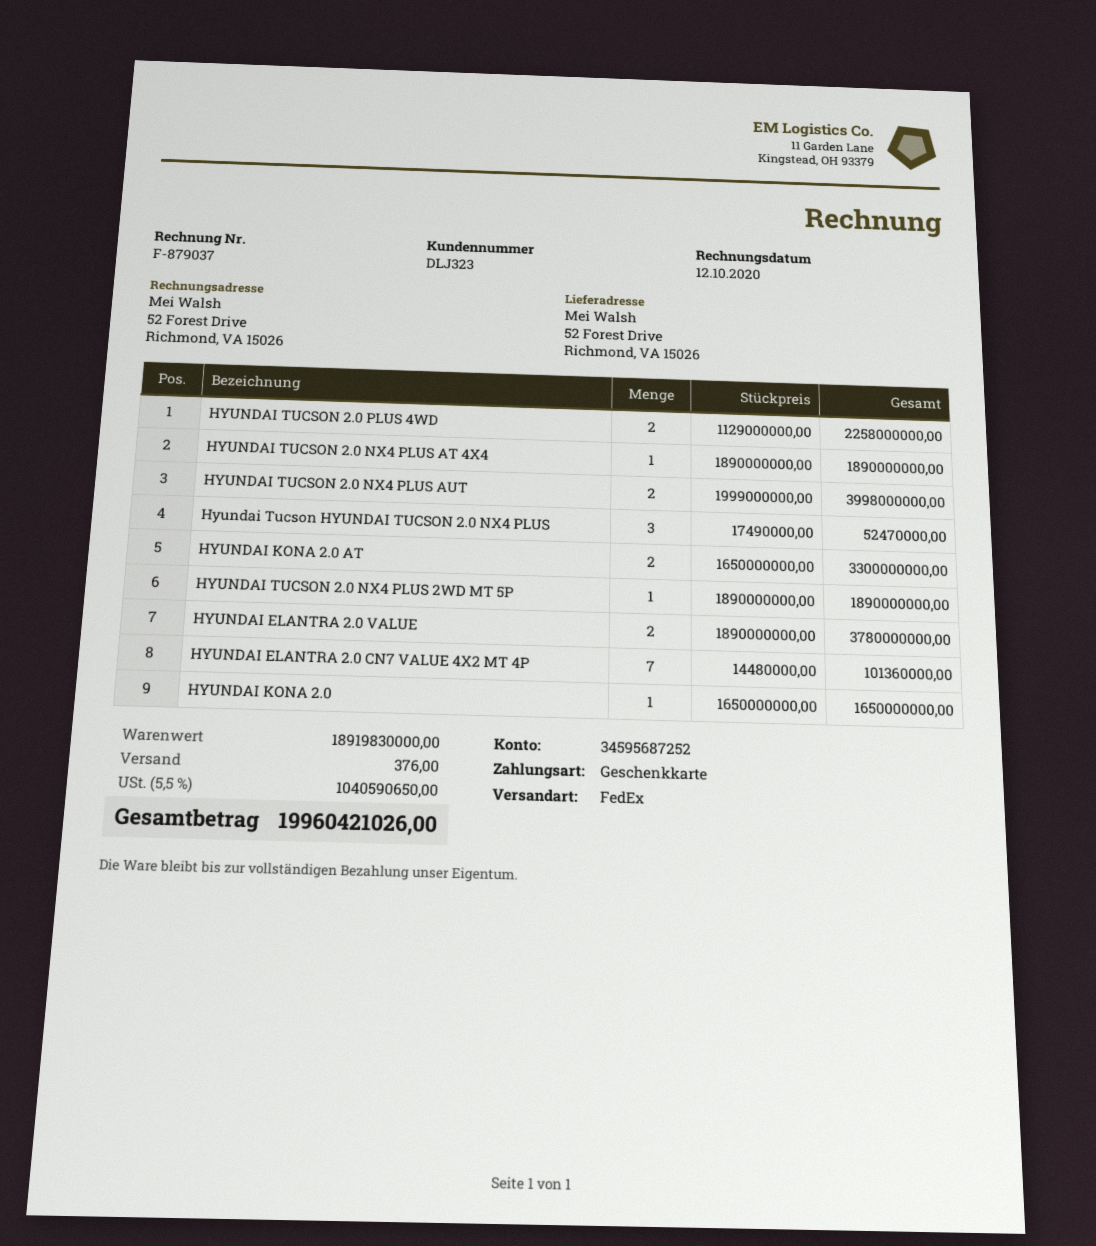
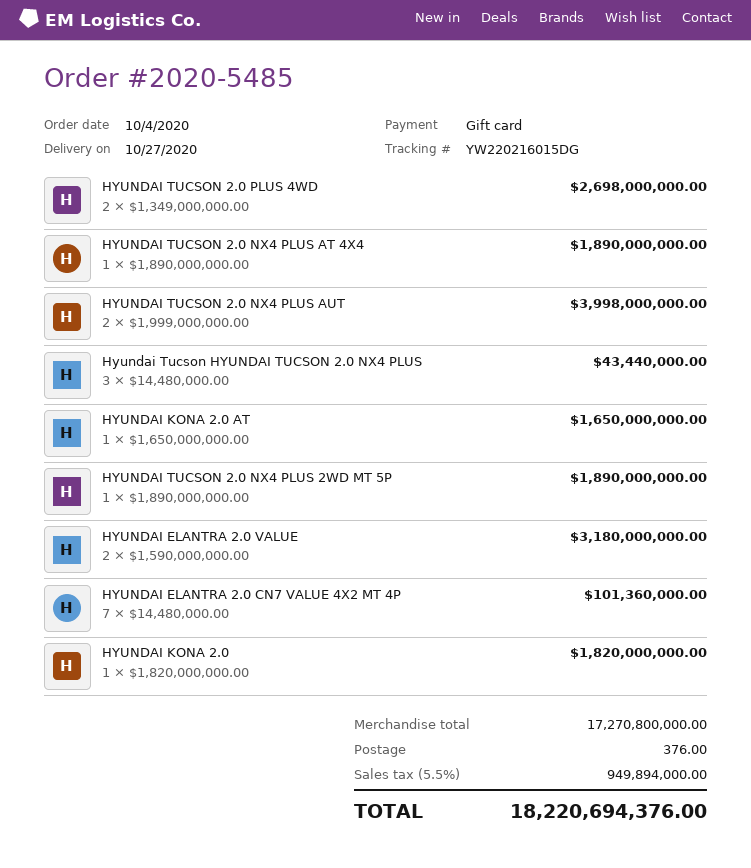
HYUNDAI TUCSON 2.0 PLUS 4WD: 2 x 1129000000.00 = 2258000000.00 -> 2 x 1349000000.00 = 2698000000.00
Hyundai Tucson HYUNDAI TUCSON 2.0 NX4 PLUS: 3 x 17490000.00 = 52470000.00 -> 3 x 14480000.00 = 43440000.00
HYUNDAI KONA 2.0 AT: 2 x 1650000000.00 = 3300000000.00 -> 1 x 1650000000.00 = 1650000000.00
HYUNDAI ELANTRA 2.0 VALUE: 2 x 1890000000.00 = 3780000000.00 -> 2 x 1590000000.00 = 3180000000.00
HYUNDAI KONA 2.0: 1 x 1650000000.00 = 1650000000.00 -> 1 x 1820000000.00 = 1820000000.00
subtotal: 18919830000.00 -> 17270800000.00
tax: 5.5% = 1040590650.00 -> 5.5% = 949894000.00
total: 19960421026.00 -> 18220694376.00

